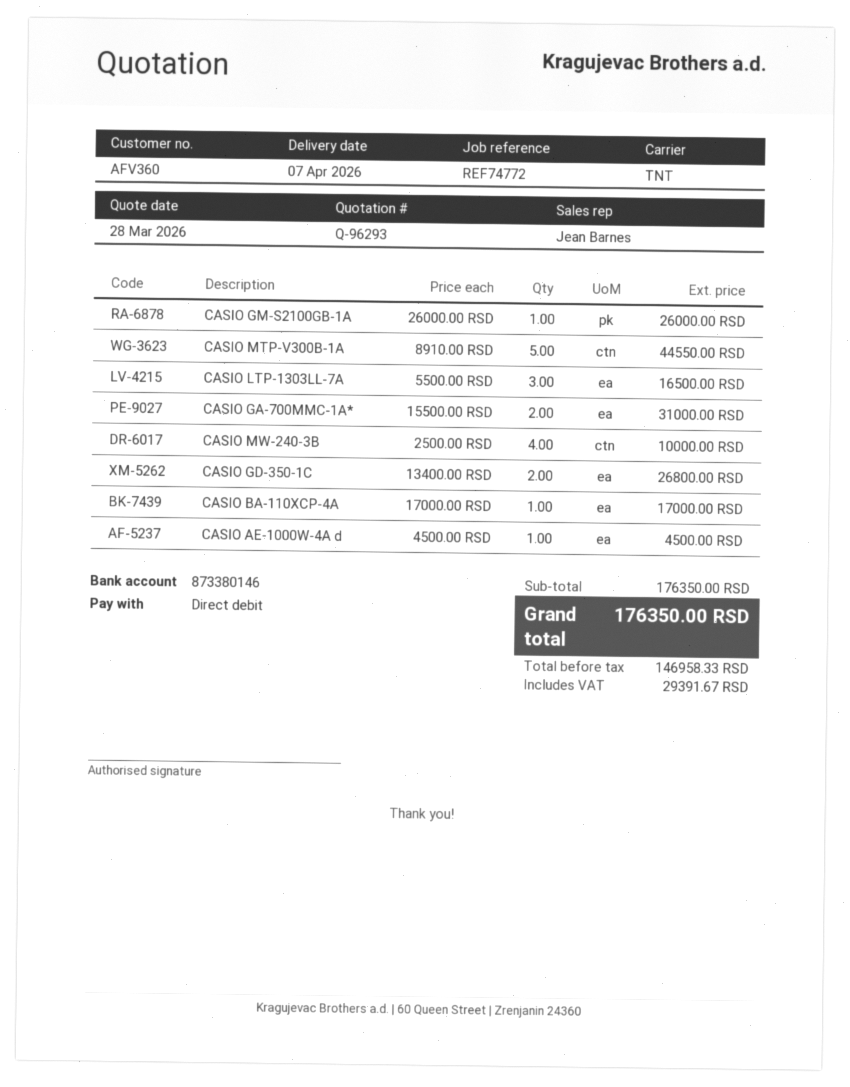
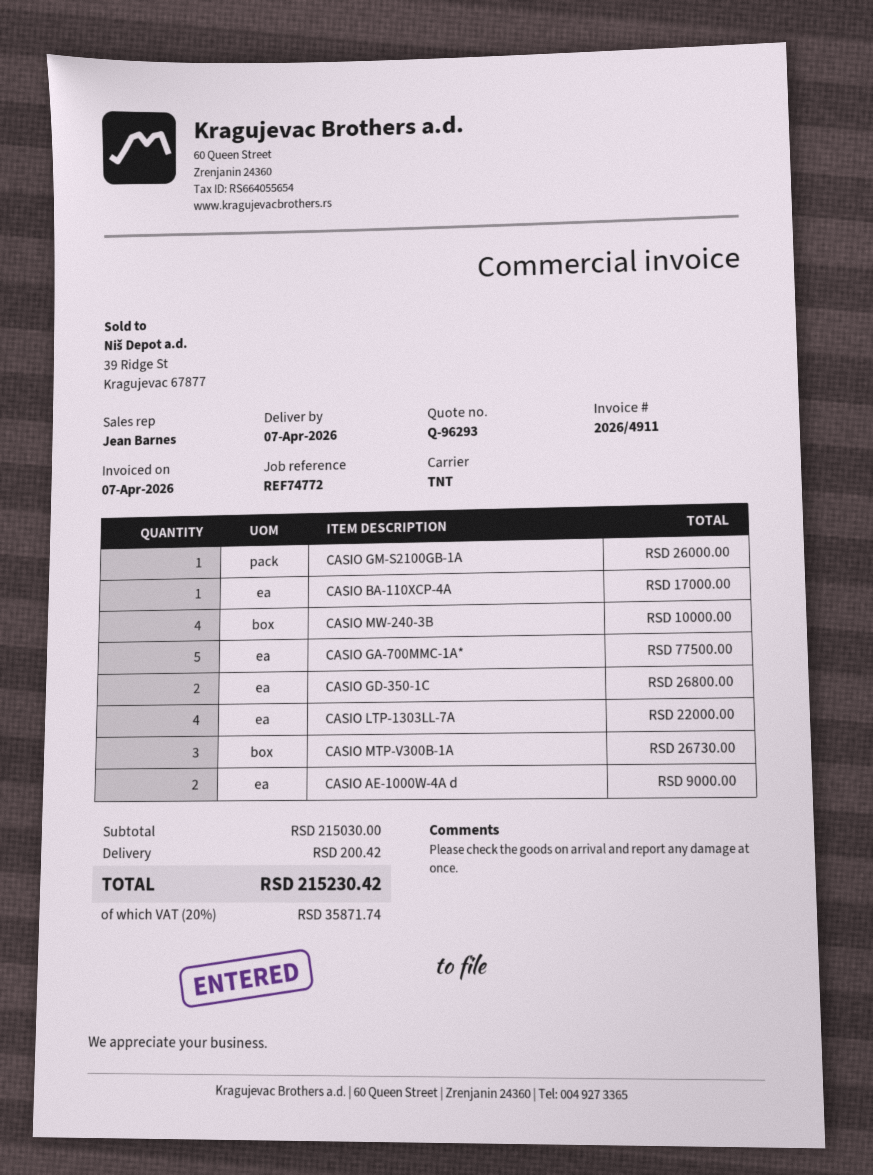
CASIO MTP-V300B-1A: 5 for 44550.00 -> 3 for 26730.00
CASIO LTP-1303LL-7A: 3 for 16500.00 -> 4 for 22000.00
CASIO GA-700MMC-1A*: 2 for 31000.00 -> 5 for 77500.00
CASIO AE-1000W-4A d: 1 for 4500.00 -> 2 for 9000.00
subtotal: 176350.00 -> 215030.00
shipping: none -> 200.42
tax: 29391.67 -> 35871.74
total: 176350.00 -> 215230.42

